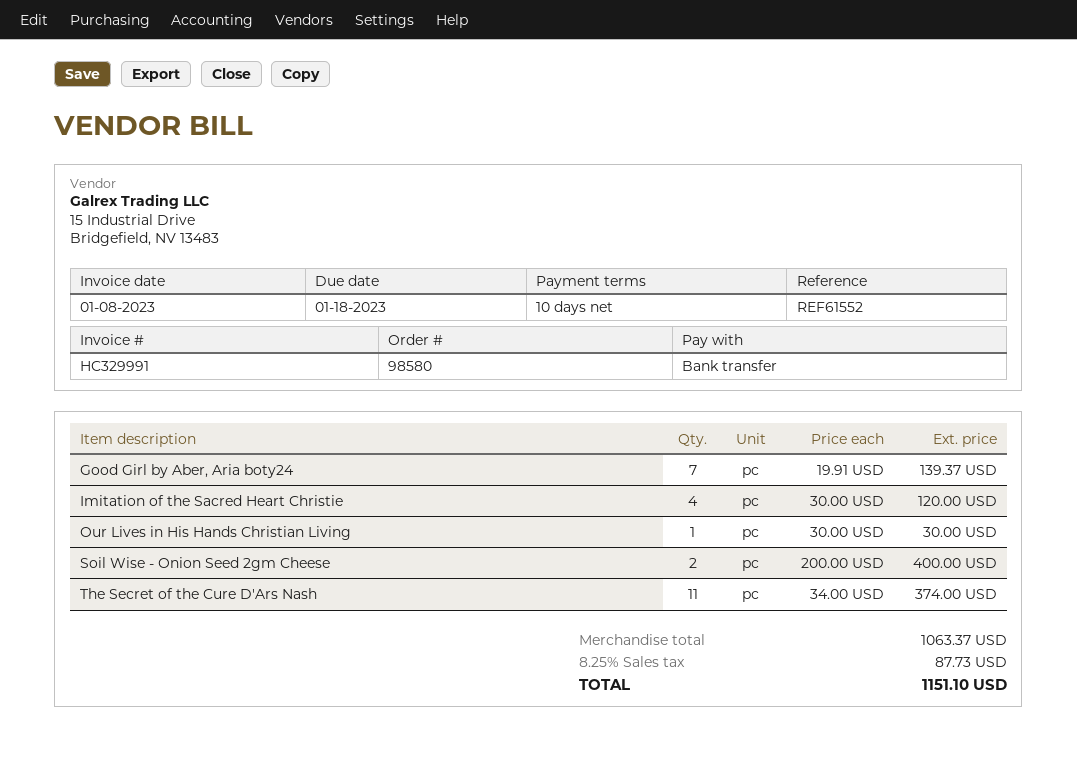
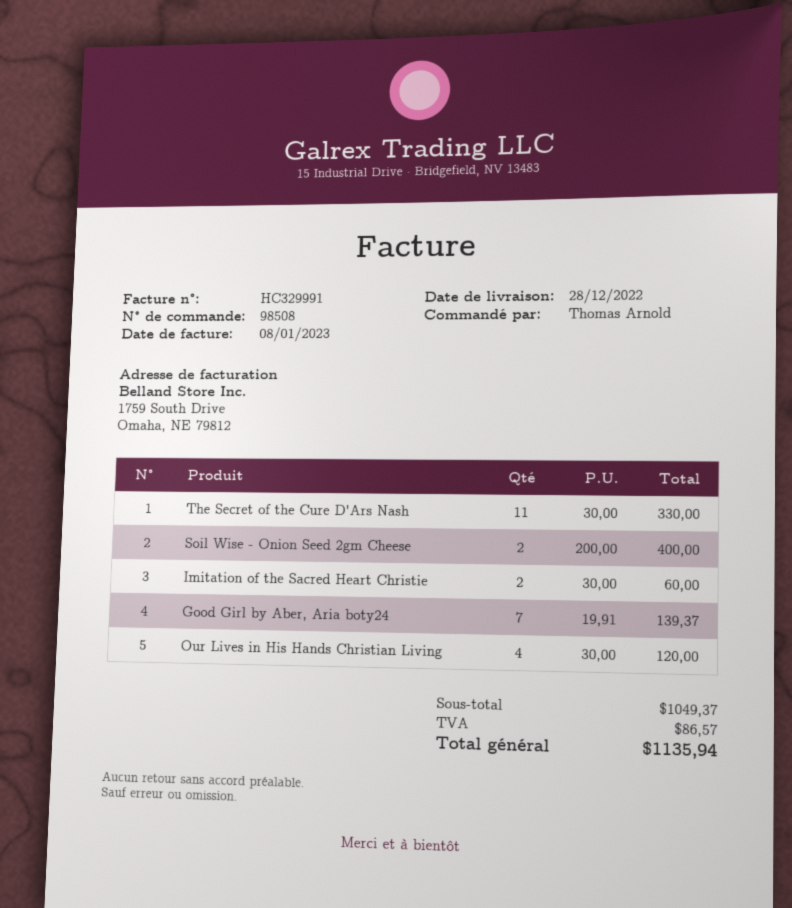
order number: 98580 -> 98508
Imitation of the Sacred Heart Christie: 4 x 30.00 = 120.00 -> 2 x 30.00 = 60.00
Our Lives in His Hands Christian Living: 1 x 30.00 = 30.00 -> 4 x 30.00 = 120.00
The Secret of the Cure D'Ars Nash: 11 x 34.00 = 374.00 -> 11 x 30.00 = 330.00
subtotal: 1063.37 -> 1049.37
tax: 87.73 -> 86.57
total: 1151.10 -> 1135.94

